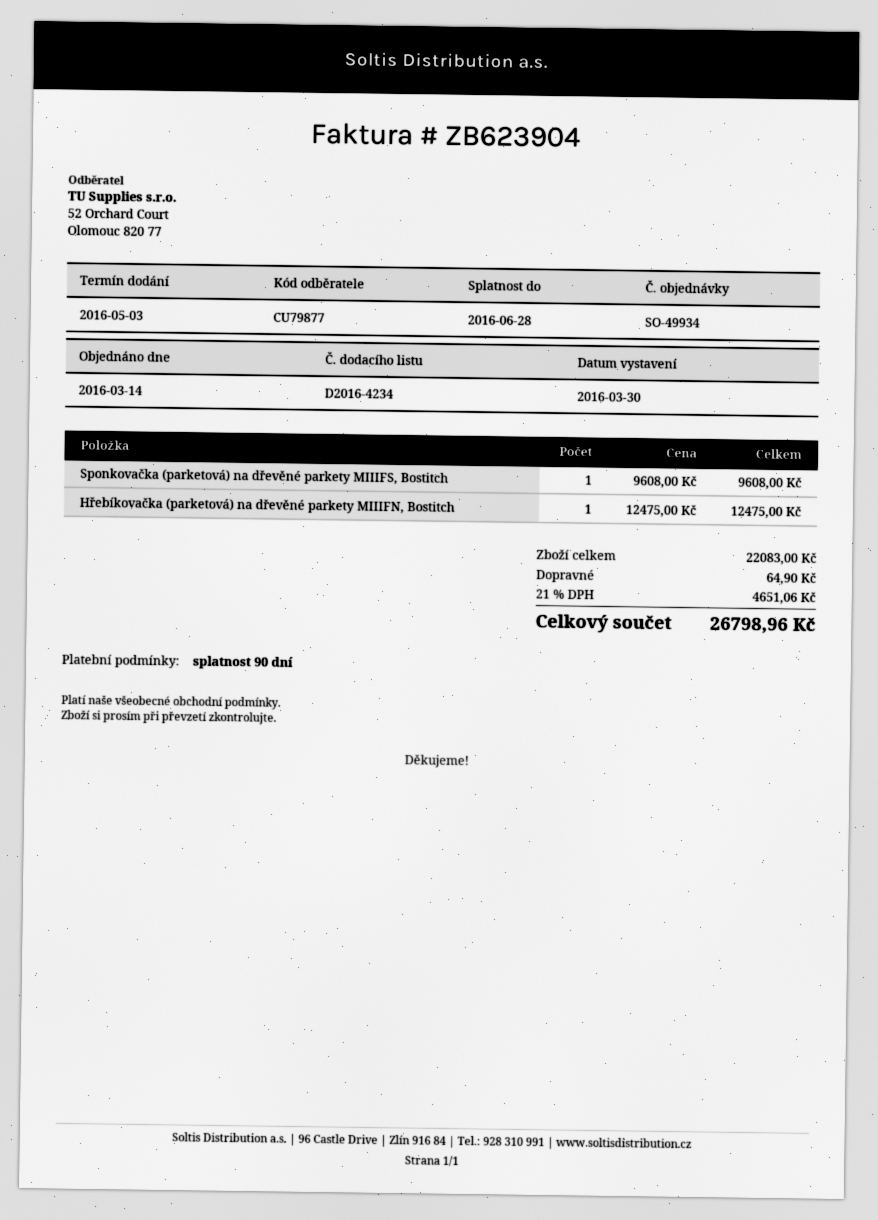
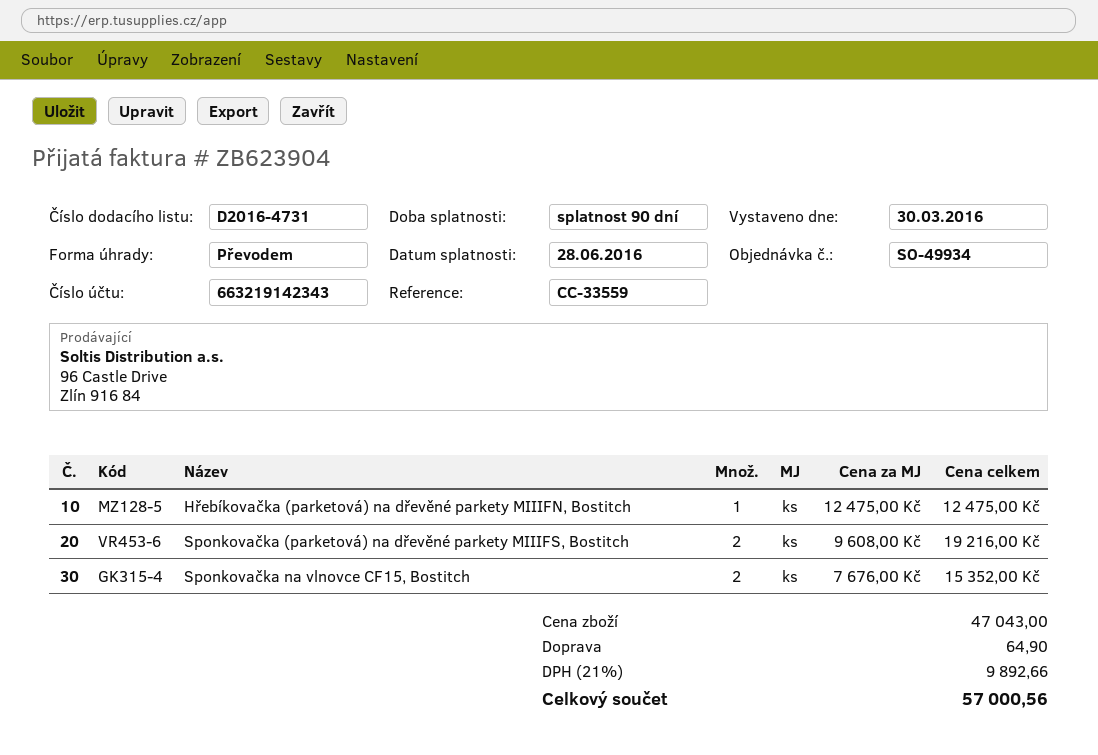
delivery note number: D2016-4234 -> D2016-4731
Sponkovačka (parketová) na dřevěné parkety MIIIFS, Bostitch: 1 x 9608.00 = 9608.00 -> 2 x 9608.00 = 19216.00
Sponkovačka na vlnovce CF15, Bostitch: none -> 2 x 7676.00 = 15352.00
subtotal: 22083.00 -> 47043.00
tax: 21% = 4651.06 -> 21% = 9892.66
total: 26798.96 -> 57000.56

